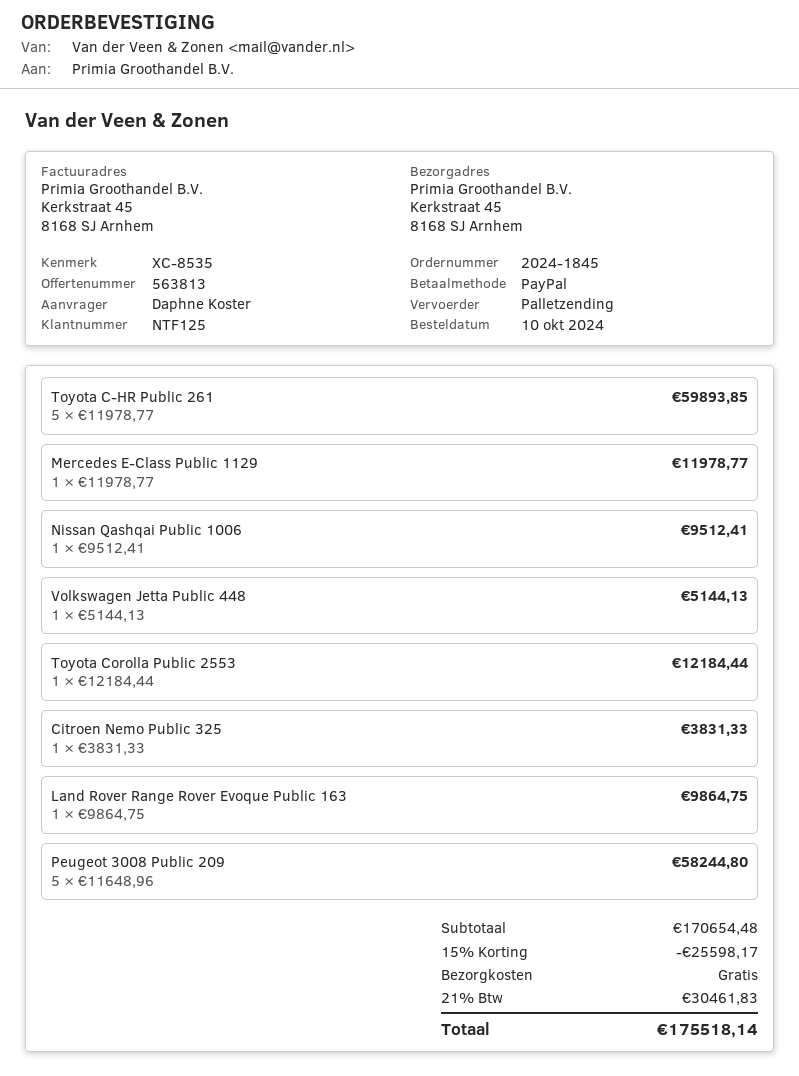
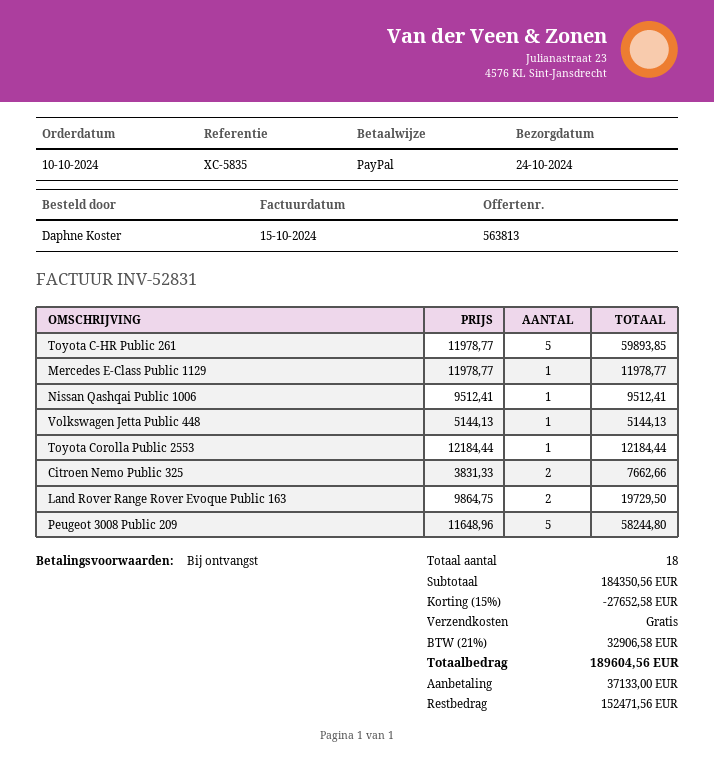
reference: XC-8535 -> XC-5835
Citroen Nemo Public 325: 1 x 3831.33 = 3831.33 -> 2 x 3831.33 = 7662.66
Land Rover Range Rover Evoque Public 163: 1 x 9864.75 = 9864.75 -> 2 x 9864.75 = 19729.50
subtotal: 170654.48 -> 184350.56
discount: 15% = 25598.17 -> 15% = 27652.58
tax: 21% = 30461.83 -> 21% = 32906.58
total: 175518.14 -> 189604.56

